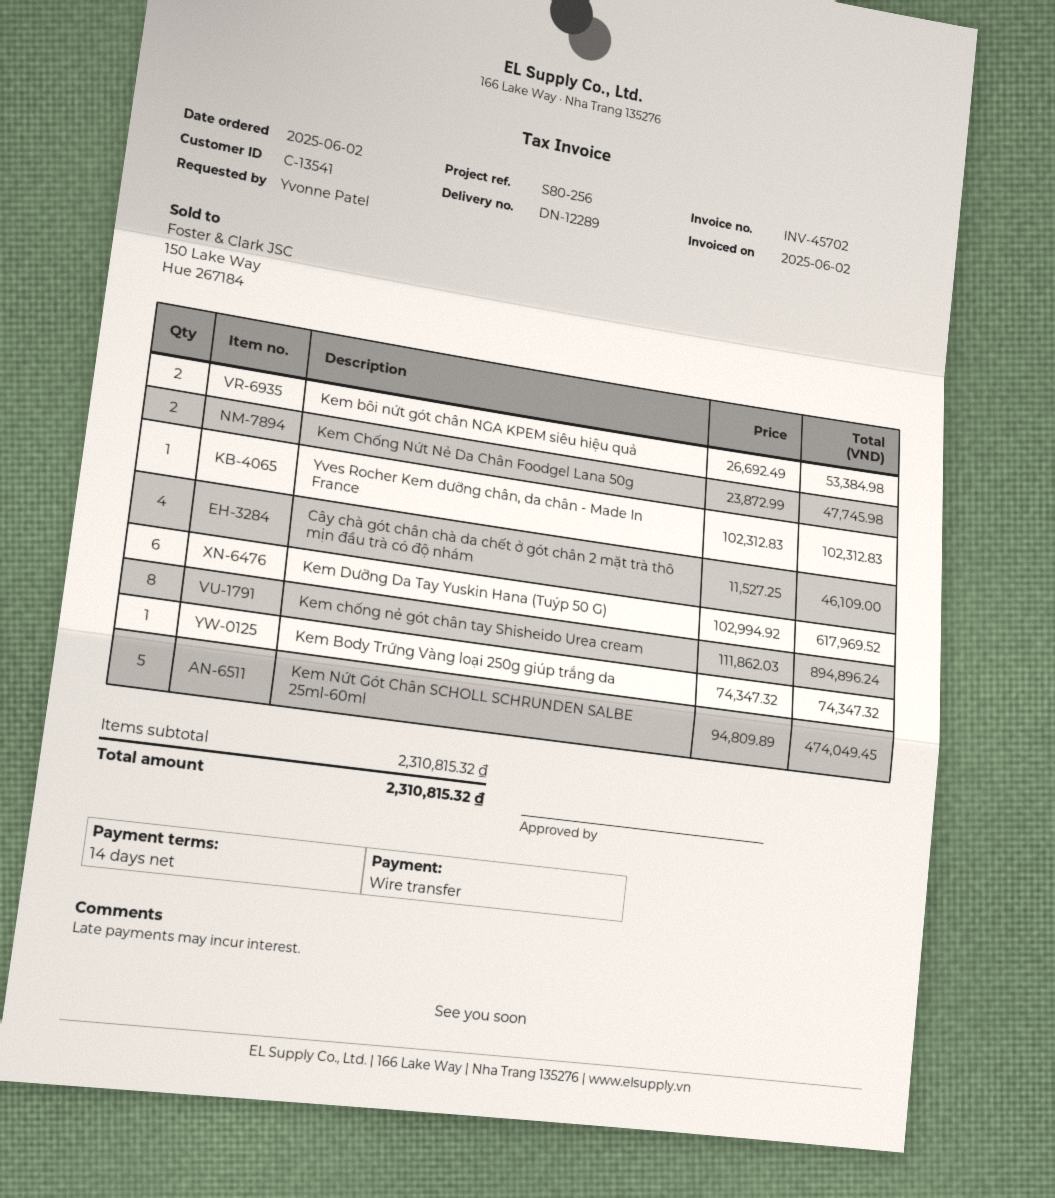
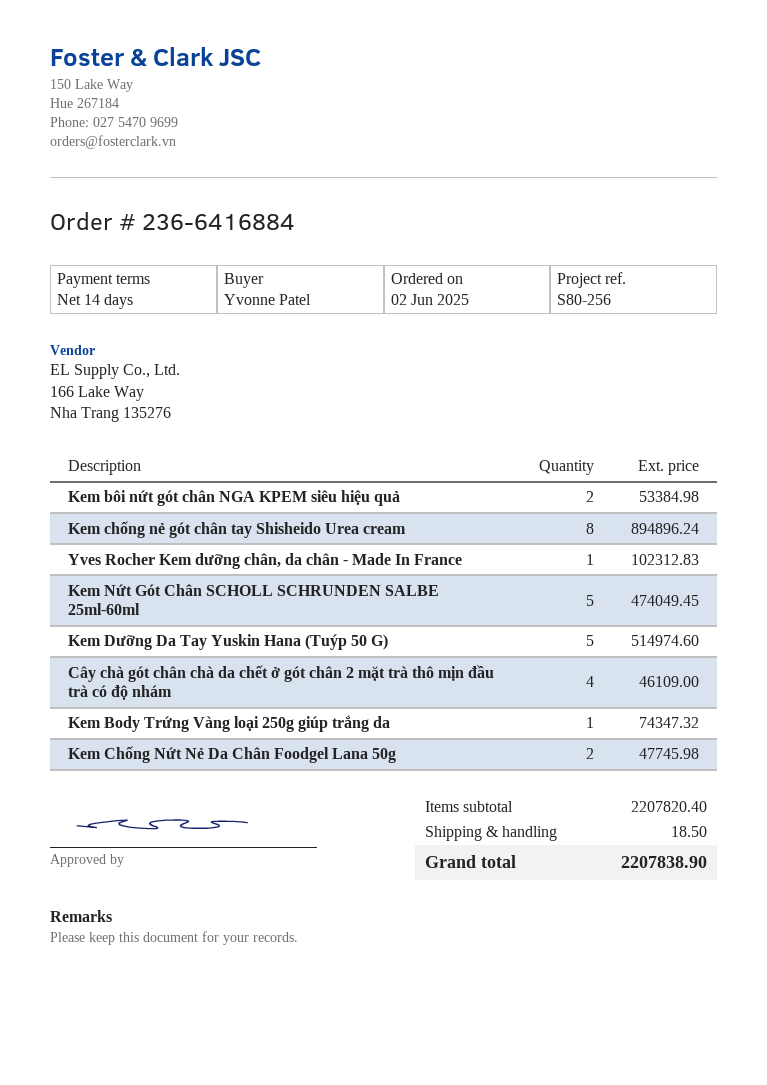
Kem Dưỡng Da Tay Yuskin Hana (Tuýp 50 G): 6 for 617969.52 -> 5 for 514974.60
subtotal: 2310815.32 -> 2207820.40
shipping: none -> 18.50
total: 2310815.32 -> 2207838.90

